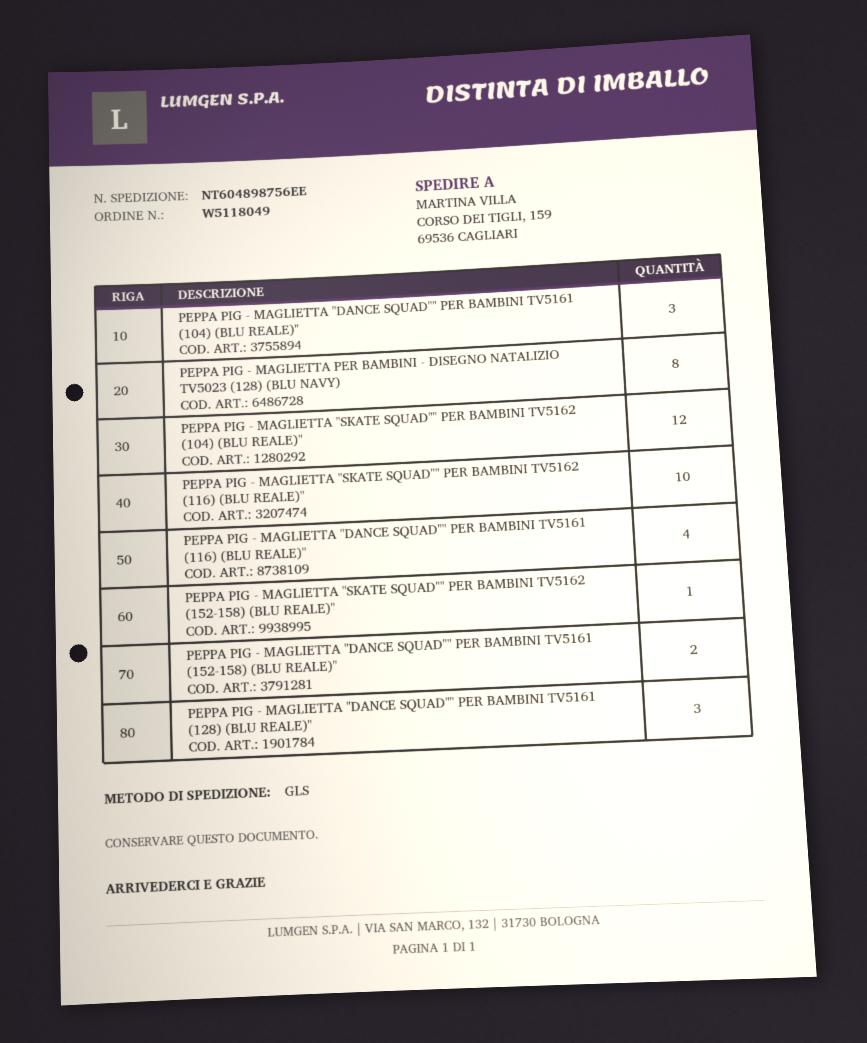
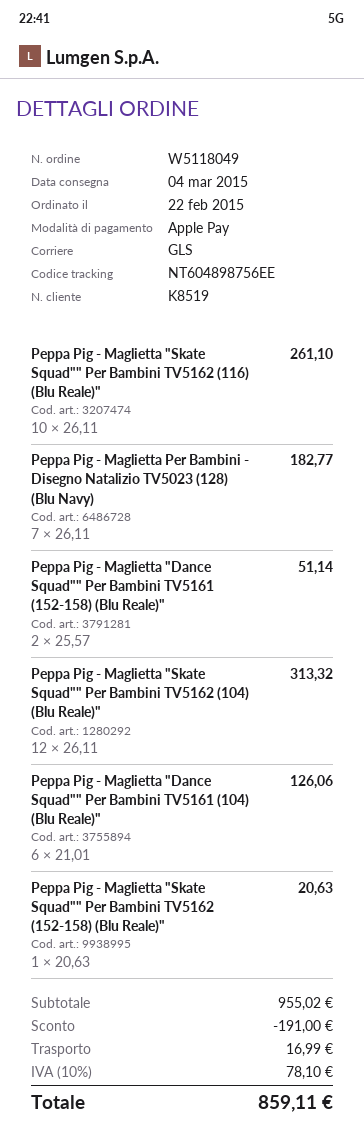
PEPPA PIG - MAGLIETTA "DANCE SQUAD"" PER BAMBINI TV5161 (104) (BLU REALE)": 3 -> 6
PEPPA PIG - MAGLIETTA PER BAMBINI - DISEGNO NATALIZIO TV5023 (128) (BLU NAVY): 8 -> 7
PEPPA PIG - MAGLIETTA "DANCE SQUAD"" PER BAMBINI TV5161 (116) (BLU REALE)": 4 -> none
PEPPA PIG - MAGLIETTA "DANCE SQUAD"" PER BAMBINI TV5161 (128) (BLU REALE)": 3 -> none

